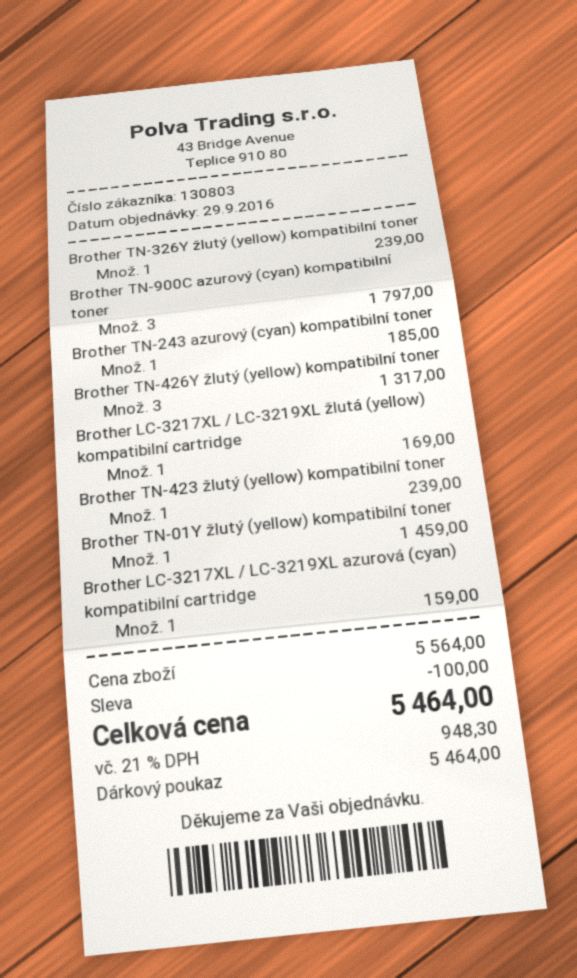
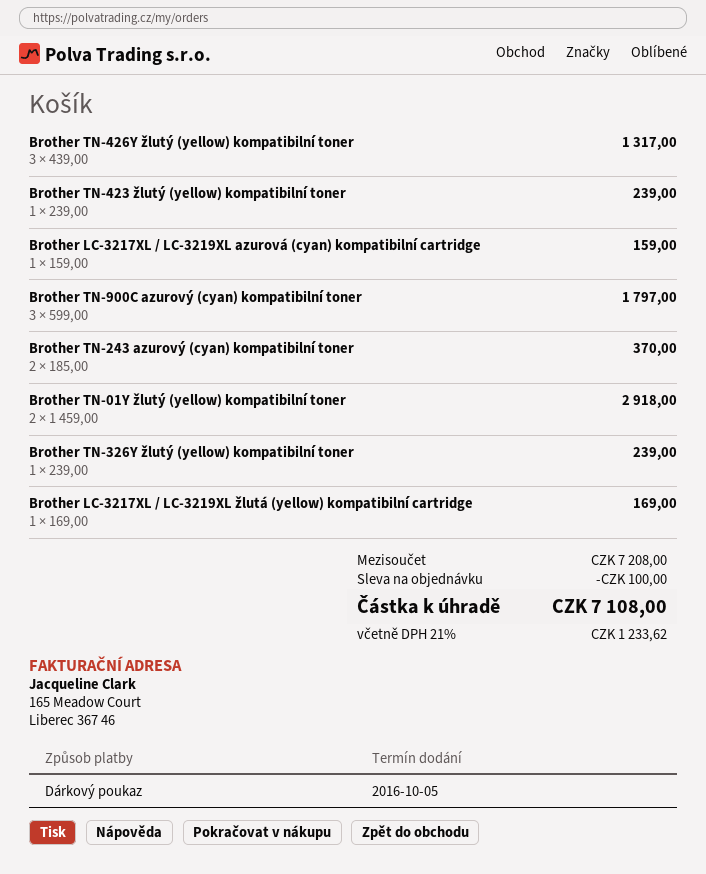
Brother TN-243 azurový (cyan) kompatibilní toner: 1 for 185.00 -> 2 for 370.00
Brother TN-01Y žlutý (yellow) kompatibilní toner: 1 for 1459.00 -> 2 for 2918.00
subtotal: 5564.00 -> 7208.00
tax: 21% = 948.30 -> 21% = 1233.62
total: 5464.00 -> 7108.00

